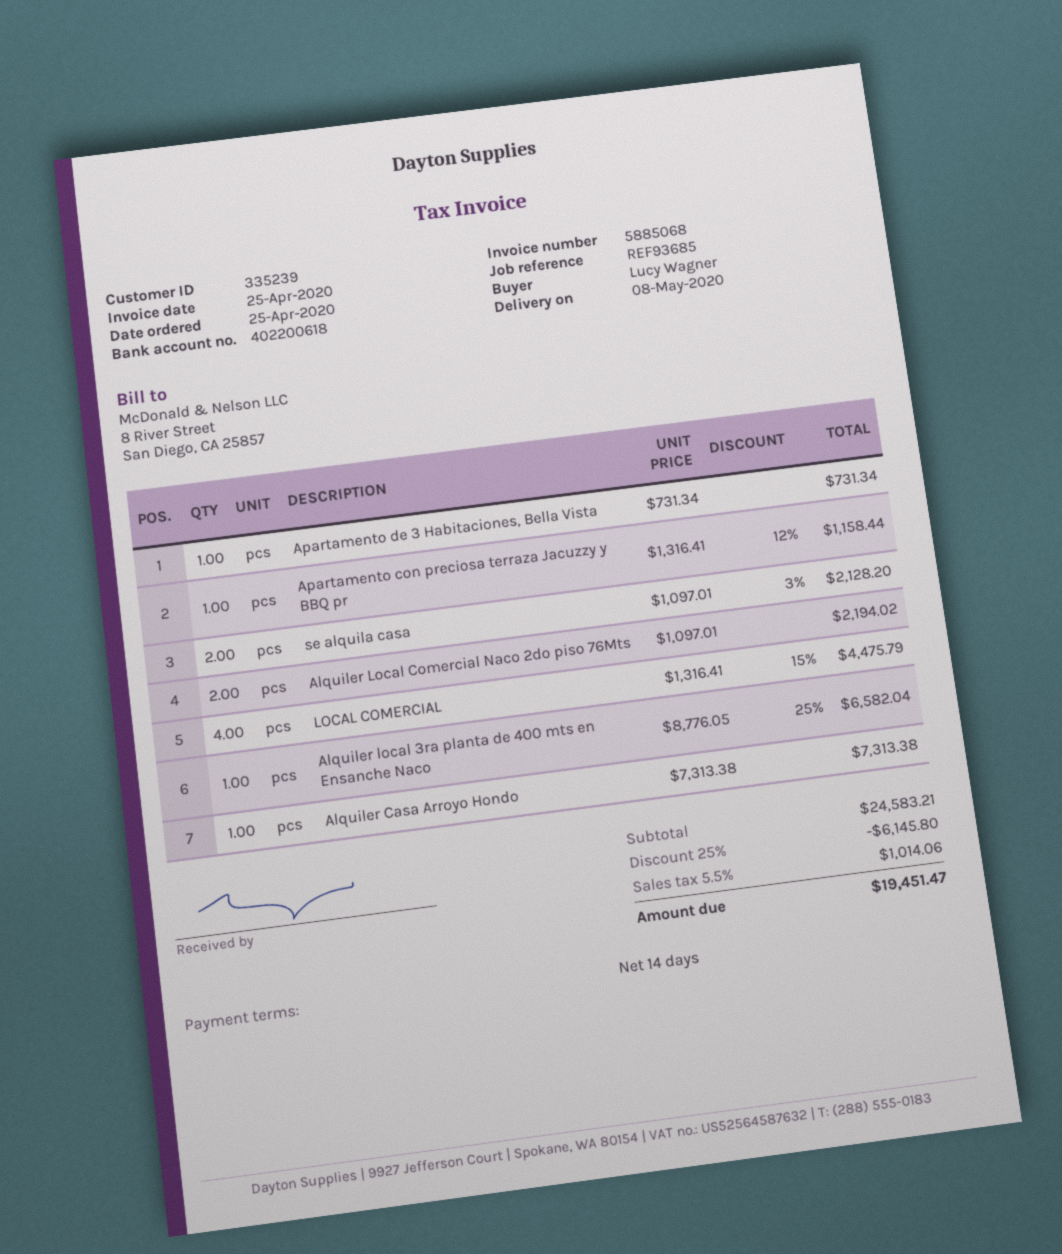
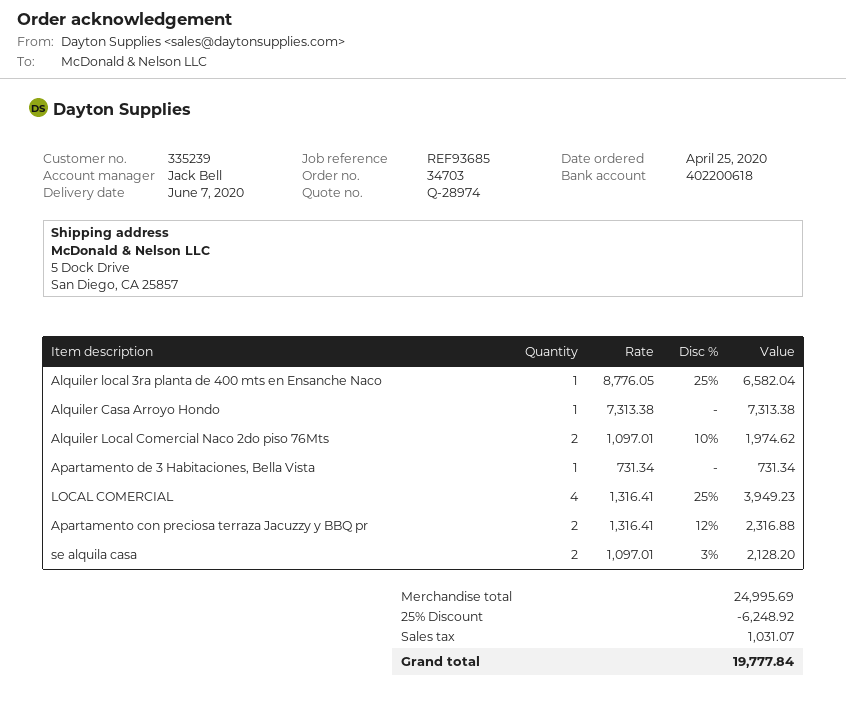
delivery date: 2020-05-08 -> 2020-06-07
Apartamento con preciosa terraza Jacuzzy y BBQ pr: 1 x 1316.41 - 12% = 1158.44 -> 2 x 1316.41 - 12% = 2316.88
Alquiler Local Comercial Naco 2do piso 76Mts: 2 x 1097.01 = 2194.02 -> 2 x 1097.01 - 10% = 1974.62
LOCAL COMERCIAL: 4 x 1316.41 - 15% = 4475.79 -> 4 x 1316.41 - 25% = 3949.23
subtotal: 24583.21 -> 24995.69
discount: 25% = 6145.80 -> 25% = 6248.92
tax: 1014.06 -> 1031.07
total: 19451.47 -> 19777.84

